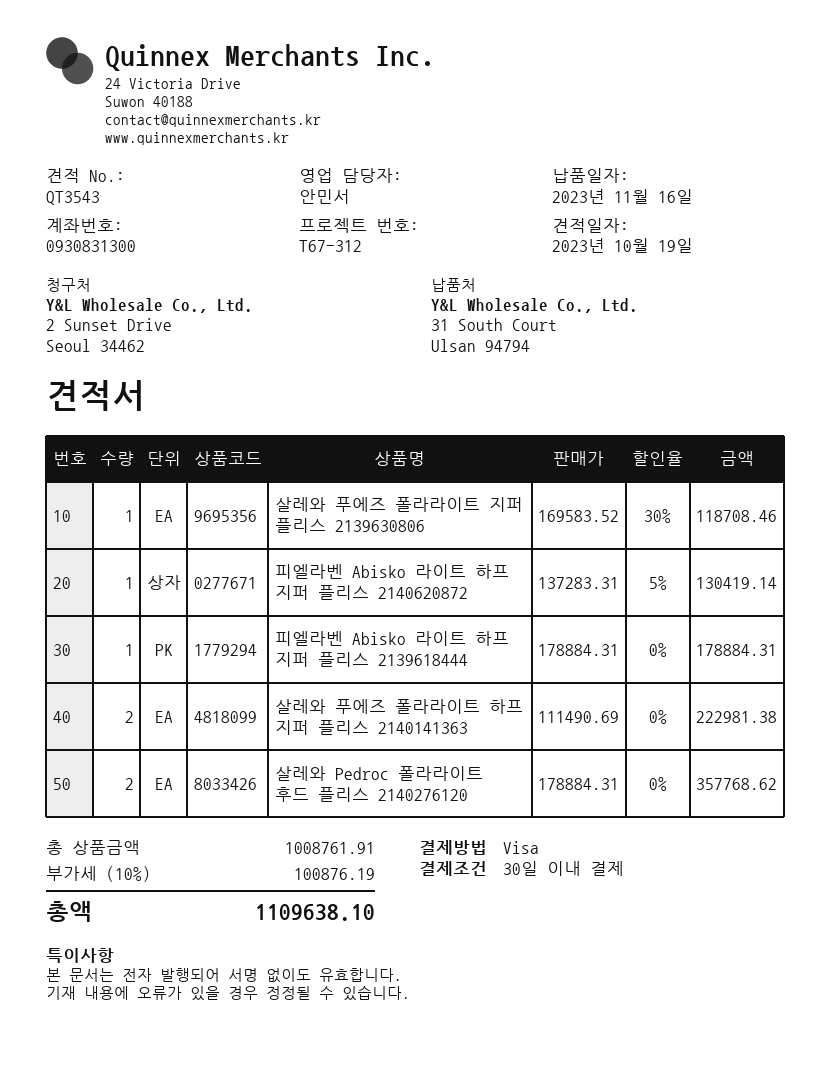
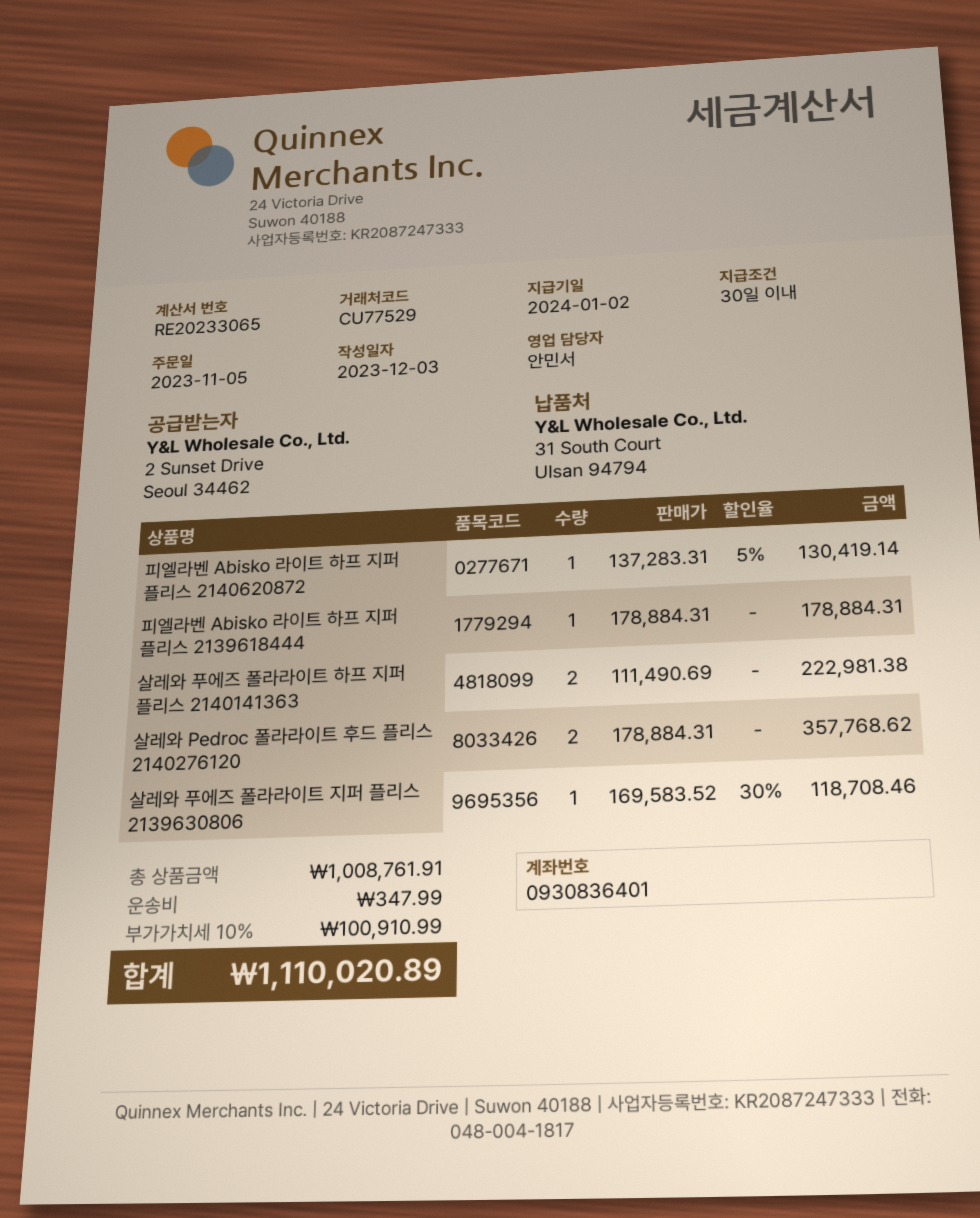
bank account: 0930831300 -> 0930836401
shipping: none -> 347.99
tax: 10% = 100876.19 -> 10% = 100910.99
total: 1109638.10 -> 1110020.89

